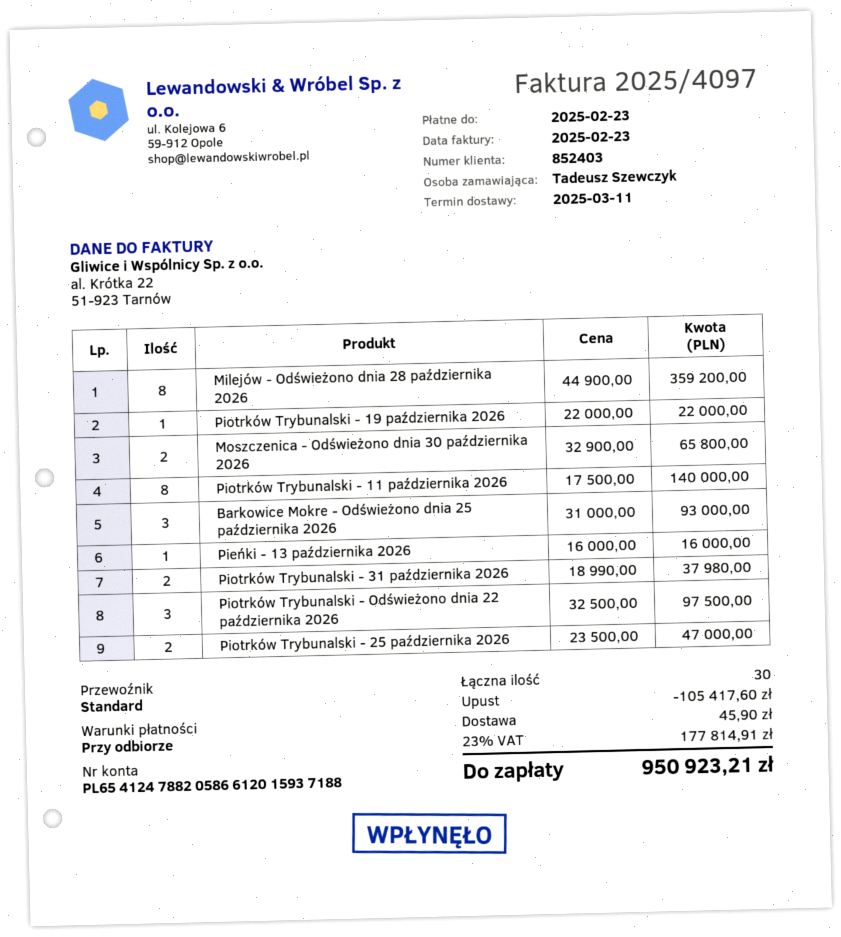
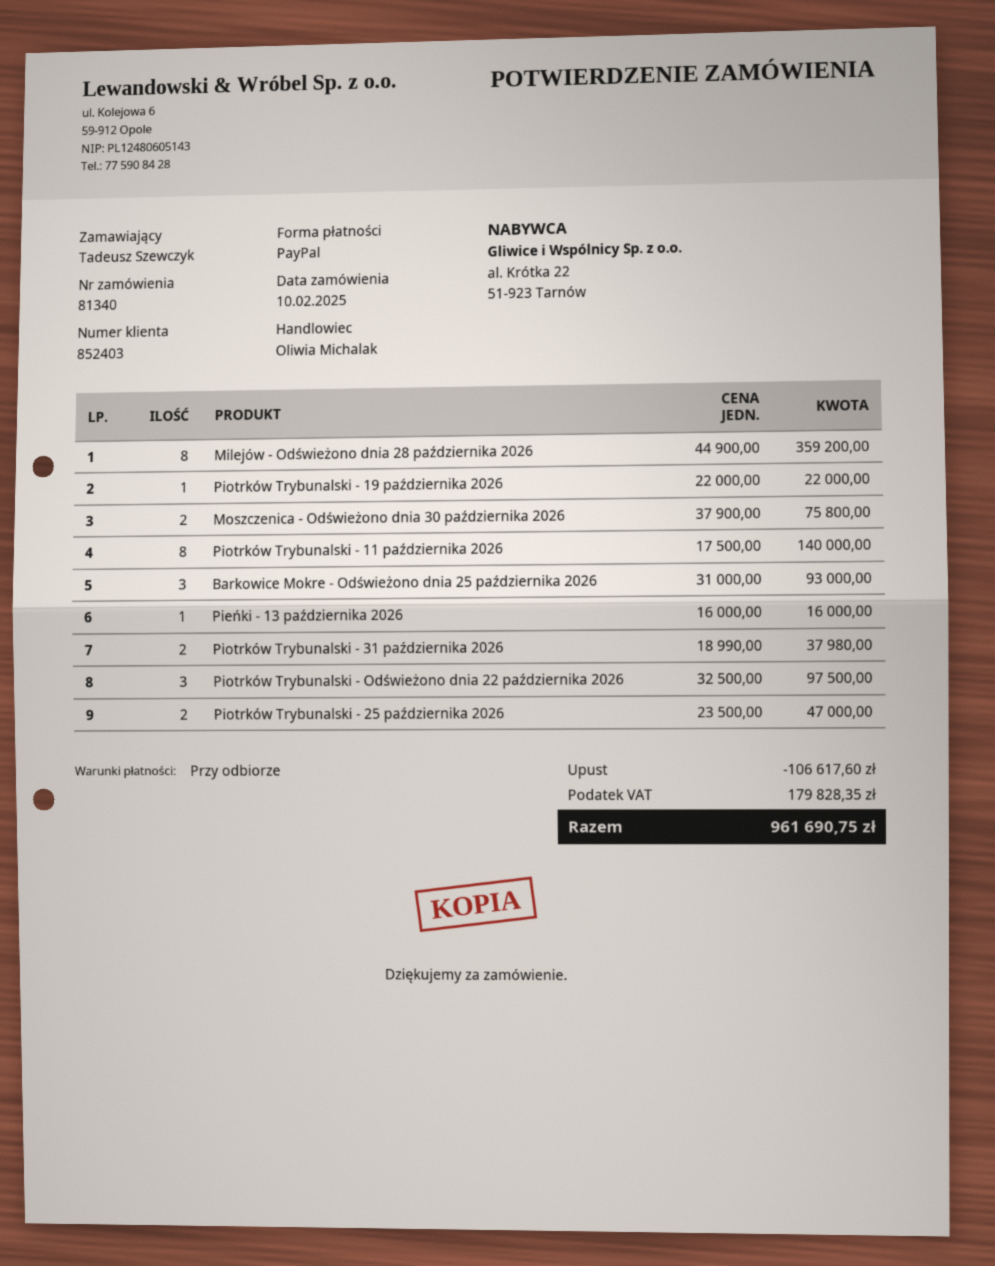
Moszczenica - Odświeżono dnia 30 października 2026: 2 x 32900.00 = 65800.00 -> 2 x 37900.00 = 75800.00
discount: 105417.60 -> 106617.60
shipping: 45.90 -> none
tax: 177814.91 -> 179828.35
total: 950923.21 -> 961690.75

